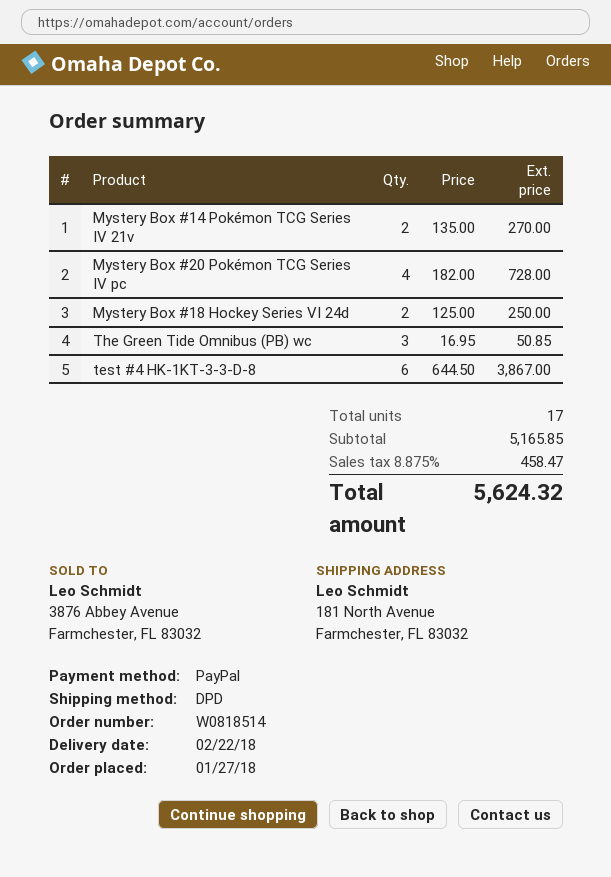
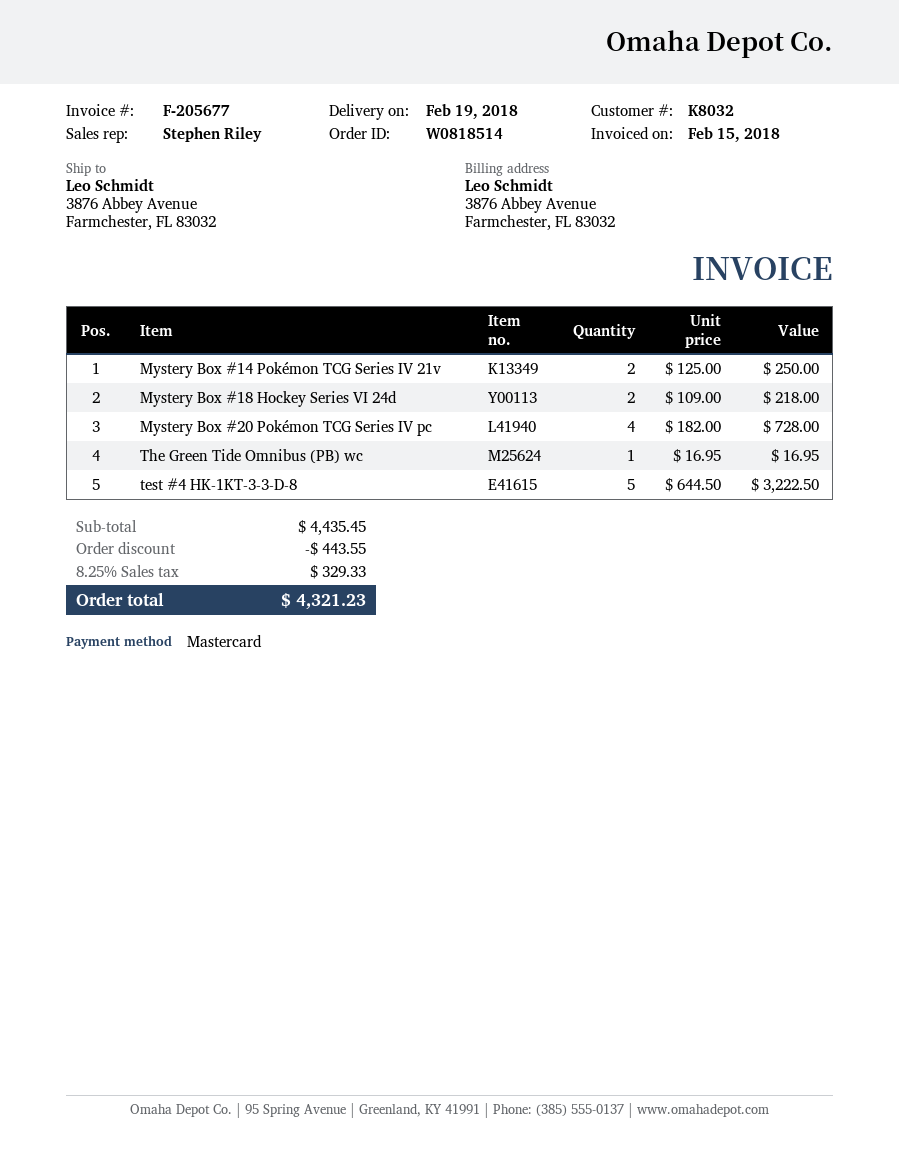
delivery date: 2018-02-22 -> 2018-02-19
payment method: PayPal -> Mastercard
ship to: 181 North Avenue, Farmchester, FL 83032 -> 3876 Abbey Avenue, Farmchester, FL 83032
Mystery Box #14 Pokémon TCG Series IV 21v: 2 x 135.00 = 270.00 -> 2 x 125.00 = 250.00
Mystery Box #18 Hockey Series VI 24d: 2 x 125.00 = 250.00 -> 2 x 109.00 = 218.00
The Green Tide Omnibus (PB) wc: 3 x 16.95 = 50.85 -> 1 x 16.95 = 16.95
test #4 HK-1KT-3-3-D-8: 6 x 644.50 = 3867.00 -> 5 x 644.50 = 3222.50
subtotal: 5165.85 -> 4435.45
discount: none -> 443.55
tax: 8.875% = 458.47 -> 8.25% = 329.33
total: 5624.32 -> 4321.23

